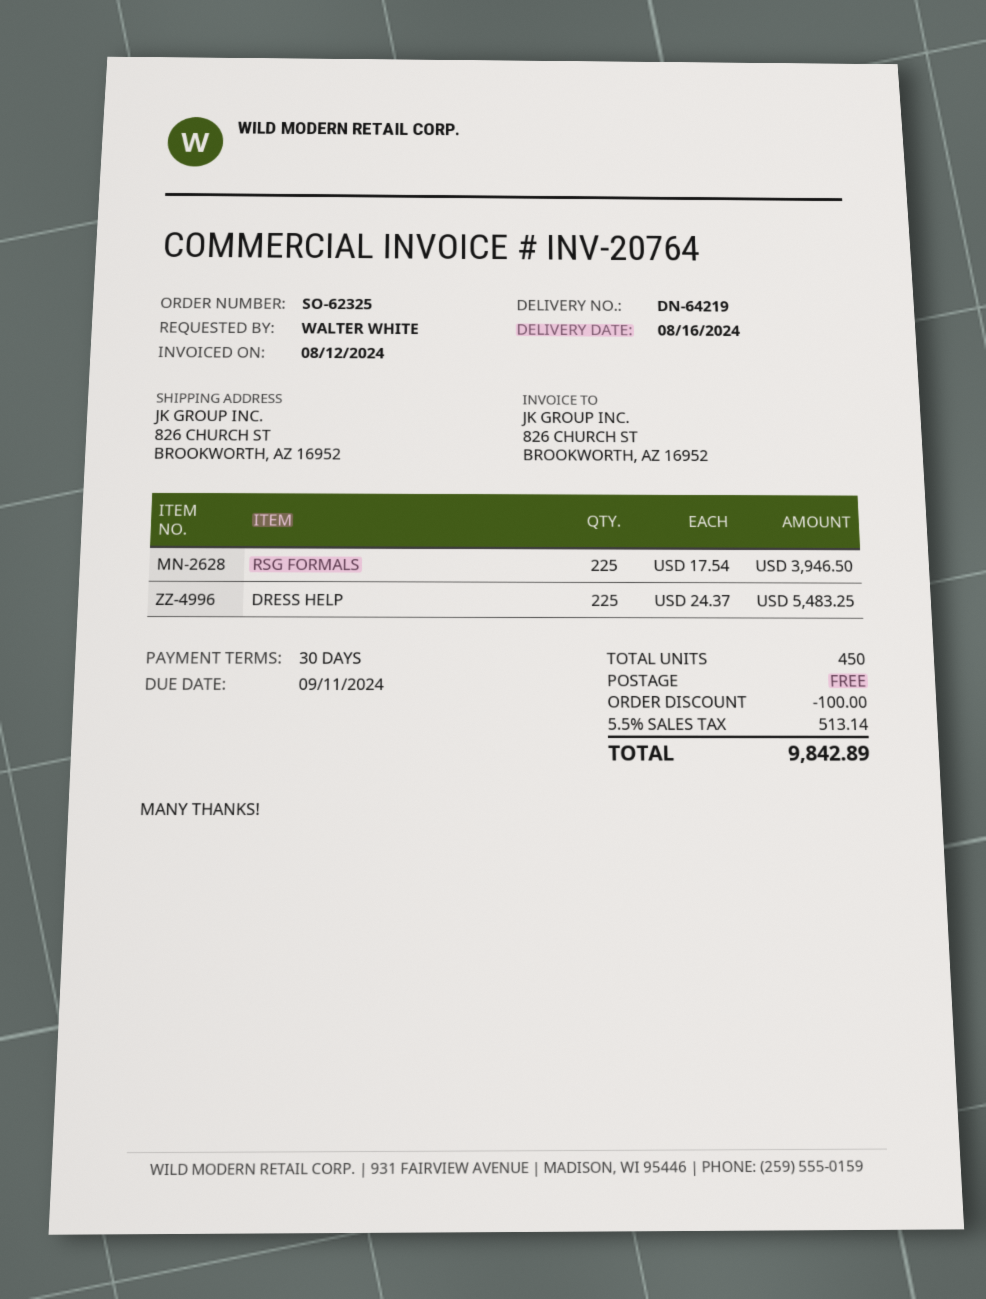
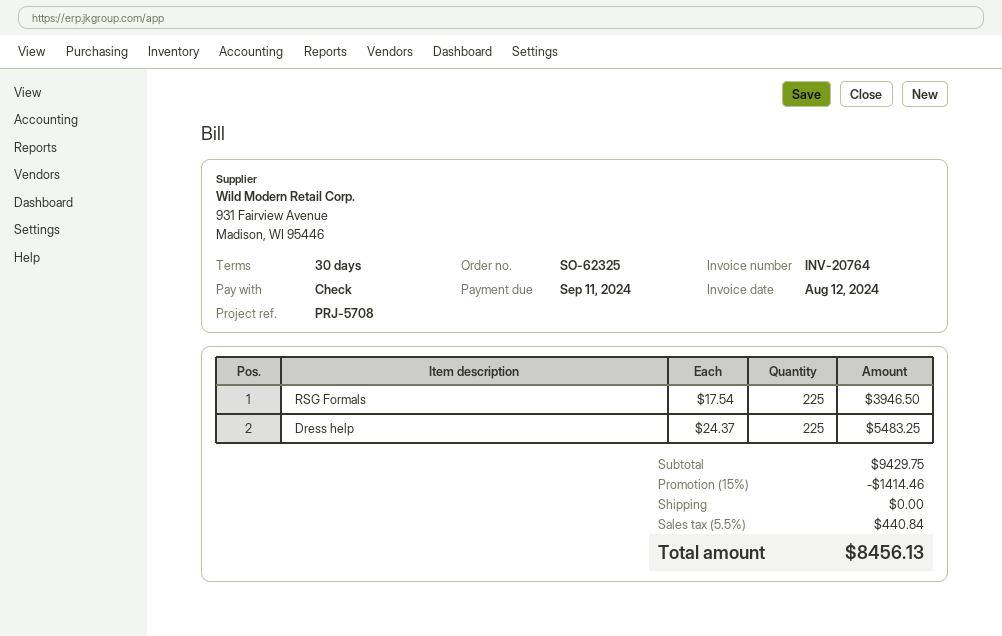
discount: 100.00 -> 1414.46
tax: 5.5% = 513.14 -> 5.5% = 440.84
total: 9842.89 -> 8456.13

